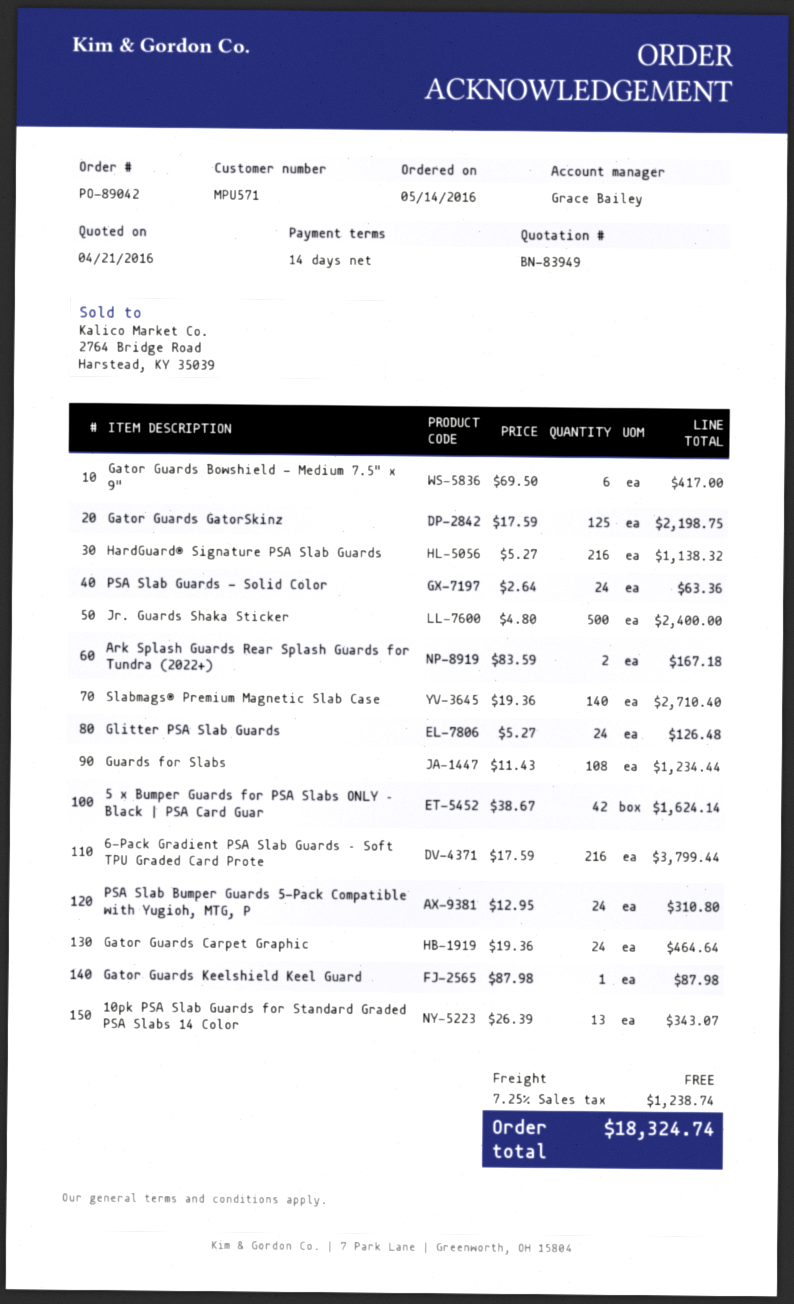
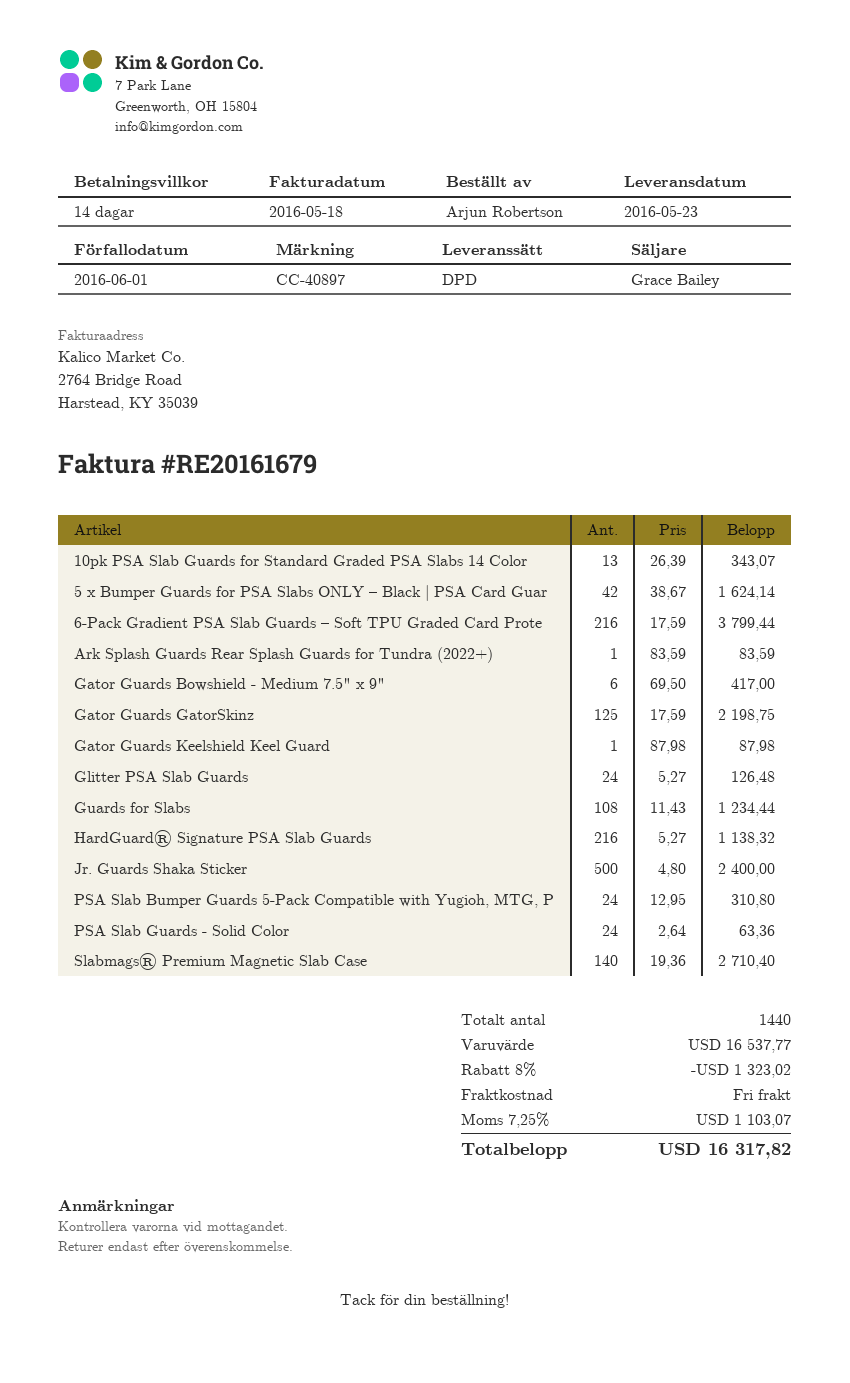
Ark Splash Guards Rear Splash Guards for Tundra (2022+): 2 x 83.59 = 167.18 -> 1 x 83.59 = 83.59
Gator Guards Carpet Graphic: 24 x 19.36 = 464.64 -> none
discount: none -> 8% = 1323.02
tax: 7.25% = 1238.74 -> 7.25% = 1103.07
total: 18324.74 -> 16317.82

